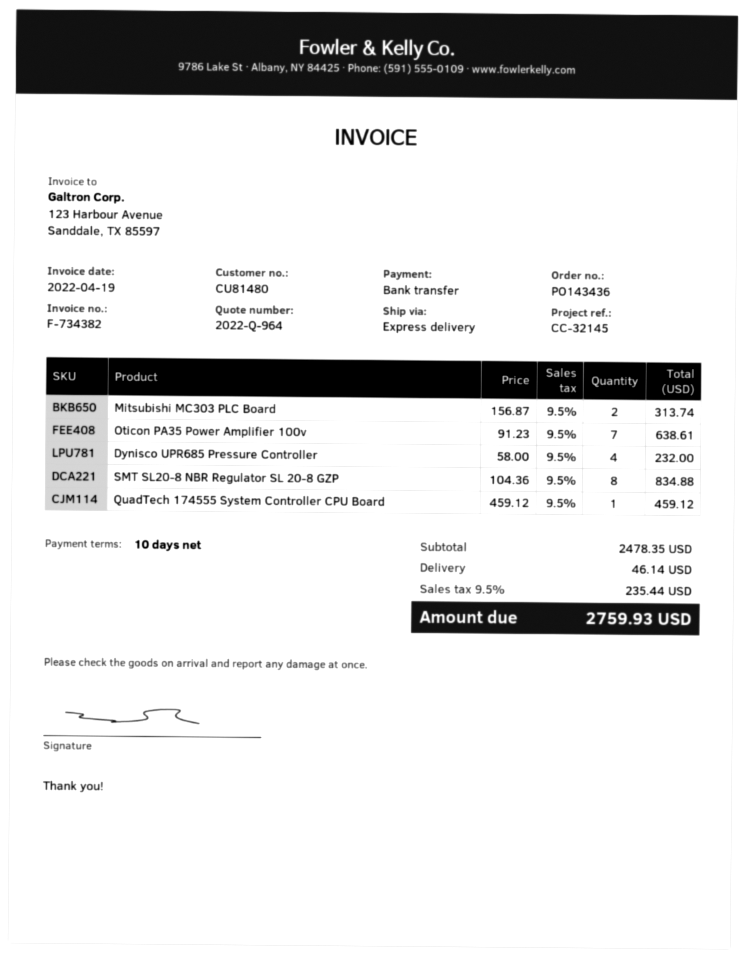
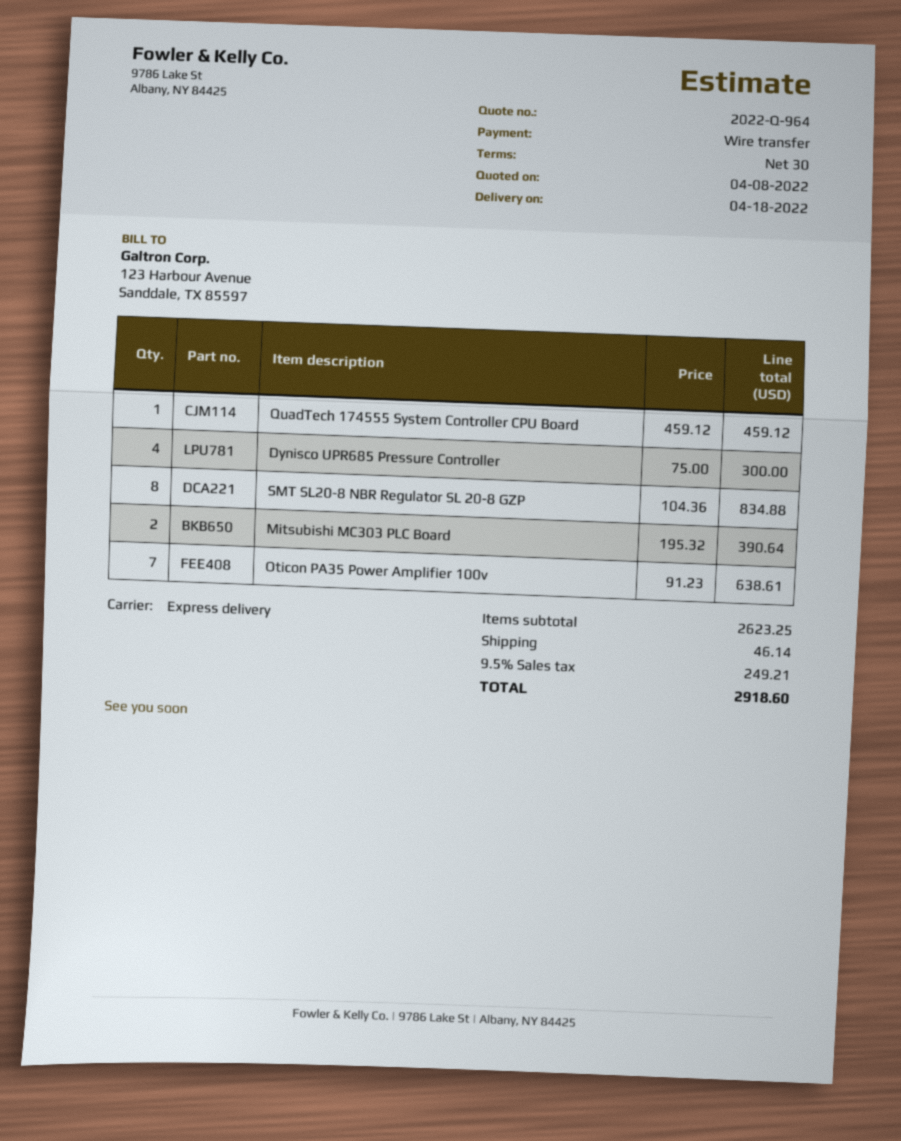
payment terms: 10 days -> 30 days
Mitsubishi MC303 PLC Board: 2 x 156.87 = 313.74 -> 2 x 195.32 = 390.64
Dynisco UPR685 Pressure Controller: 4 x 58.00 = 232.00 -> 4 x 75.00 = 300.00
subtotal: 2478.35 -> 2623.25
tax: 9.5% = 235.44 -> 9.5% = 249.21
total: 2759.93 -> 2918.60

